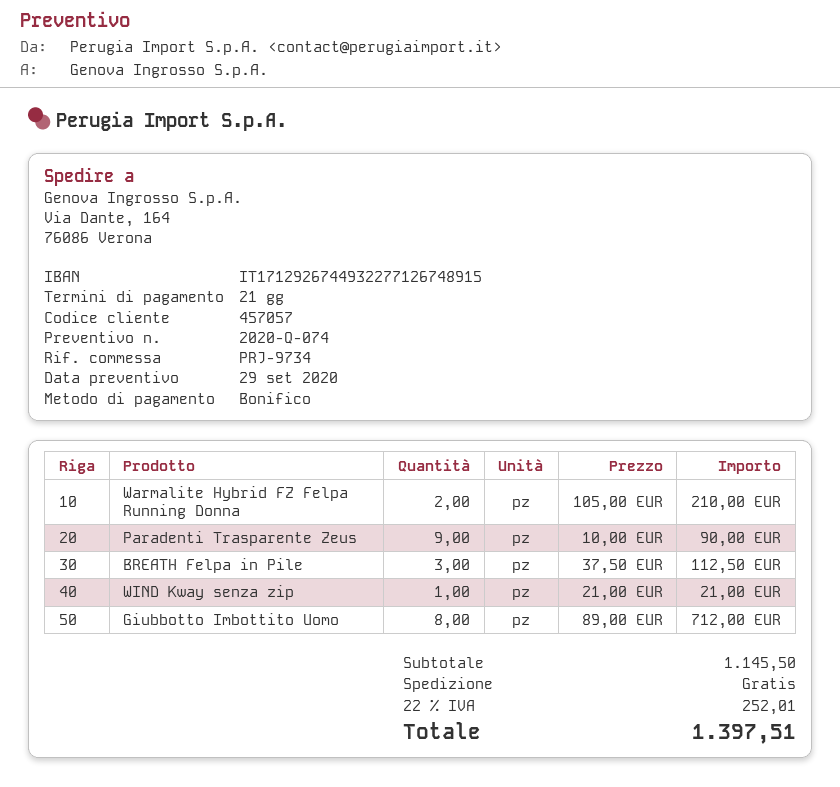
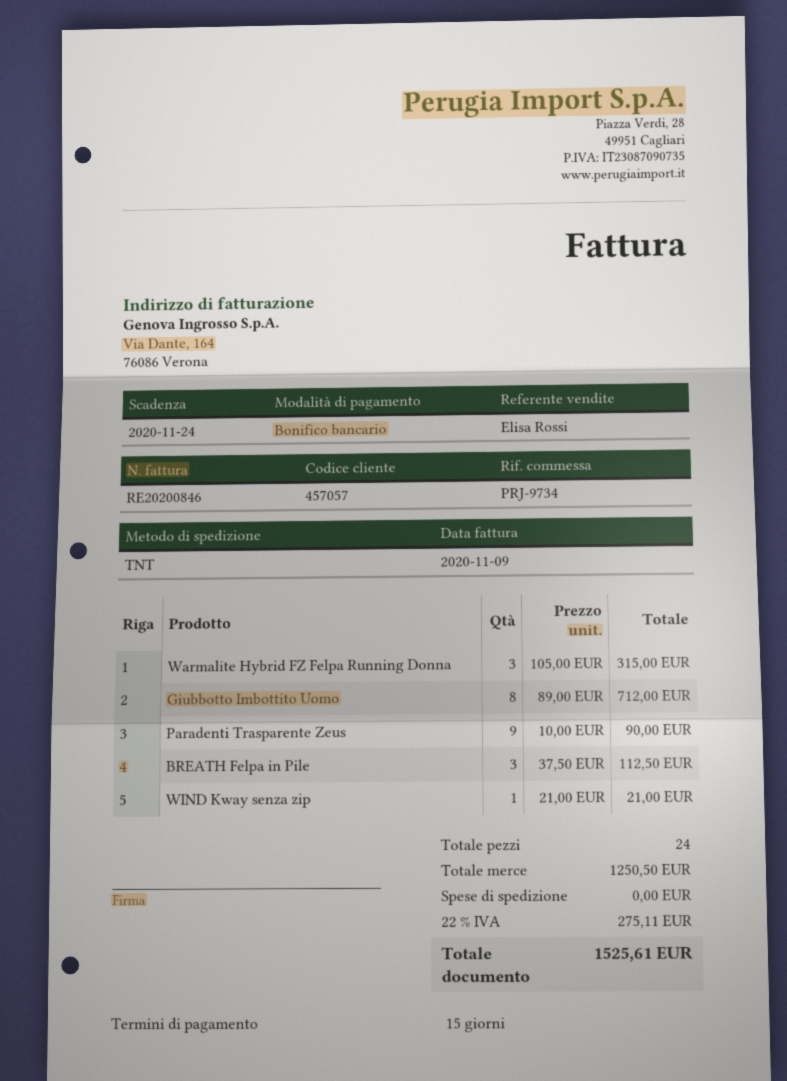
payment terms: 21 days -> 15 days
Warmalite Hybrid FZ Felpa Running Donna: 2 x 105.00 = 210.00 -> 3 x 105.00 = 315.00
subtotal: 1145.50 -> 1250.50
tax: 22% = 252.01 -> 22% = 275.11
total: 1397.51 -> 1525.61

